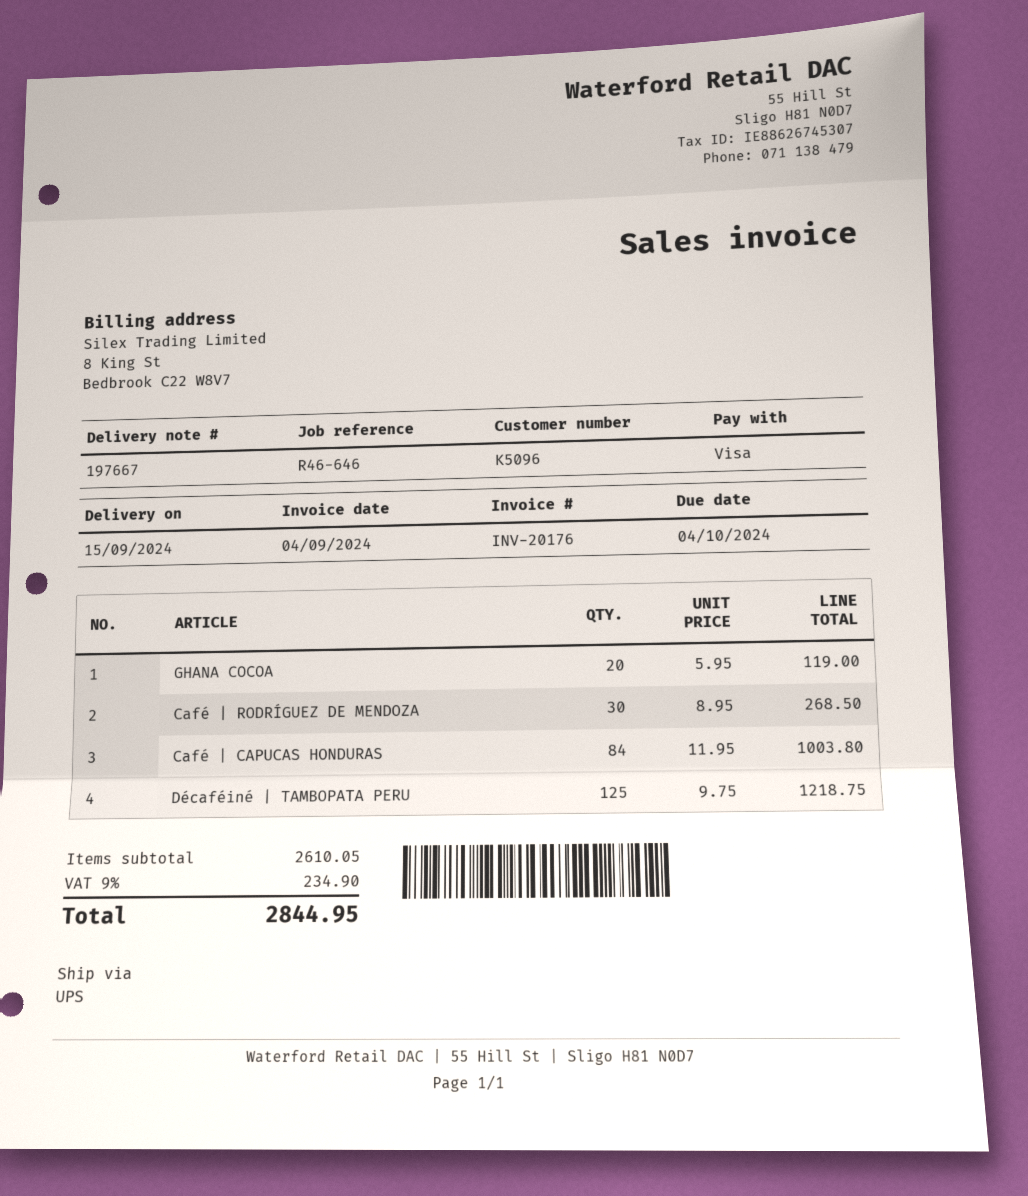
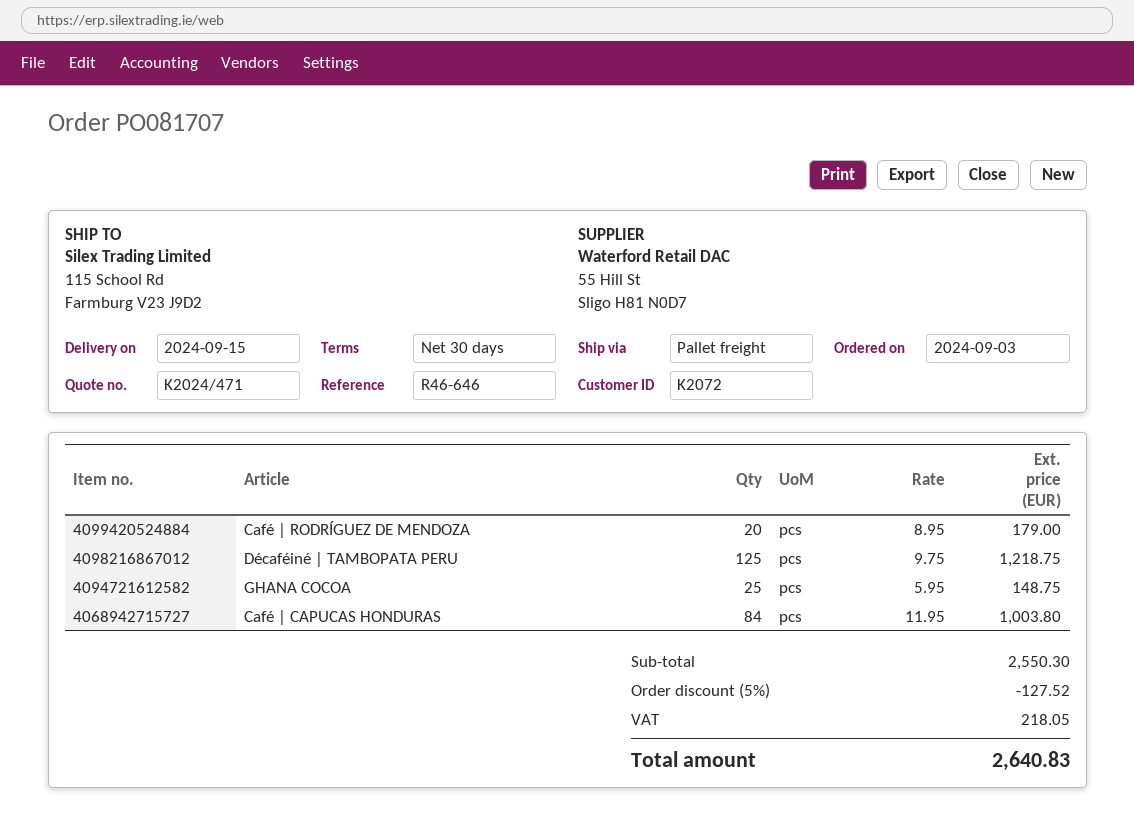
customer number: K5096 -> K2072
shipping method: UPS -> pallet freight
GHANA COCOA: 20 x 5.95 = 119.00 -> 25 x 5.95 = 148.75
Café | RODRÍGUEZ DE MENDOZA: 30 x 8.95 = 268.50 -> 20 x 8.95 = 179.00
subtotal: 2610.05 -> 2550.30
discount: none -> 5% = 127.52
tax: 234.90 -> 218.05
total: 2844.95 -> 2640.83

